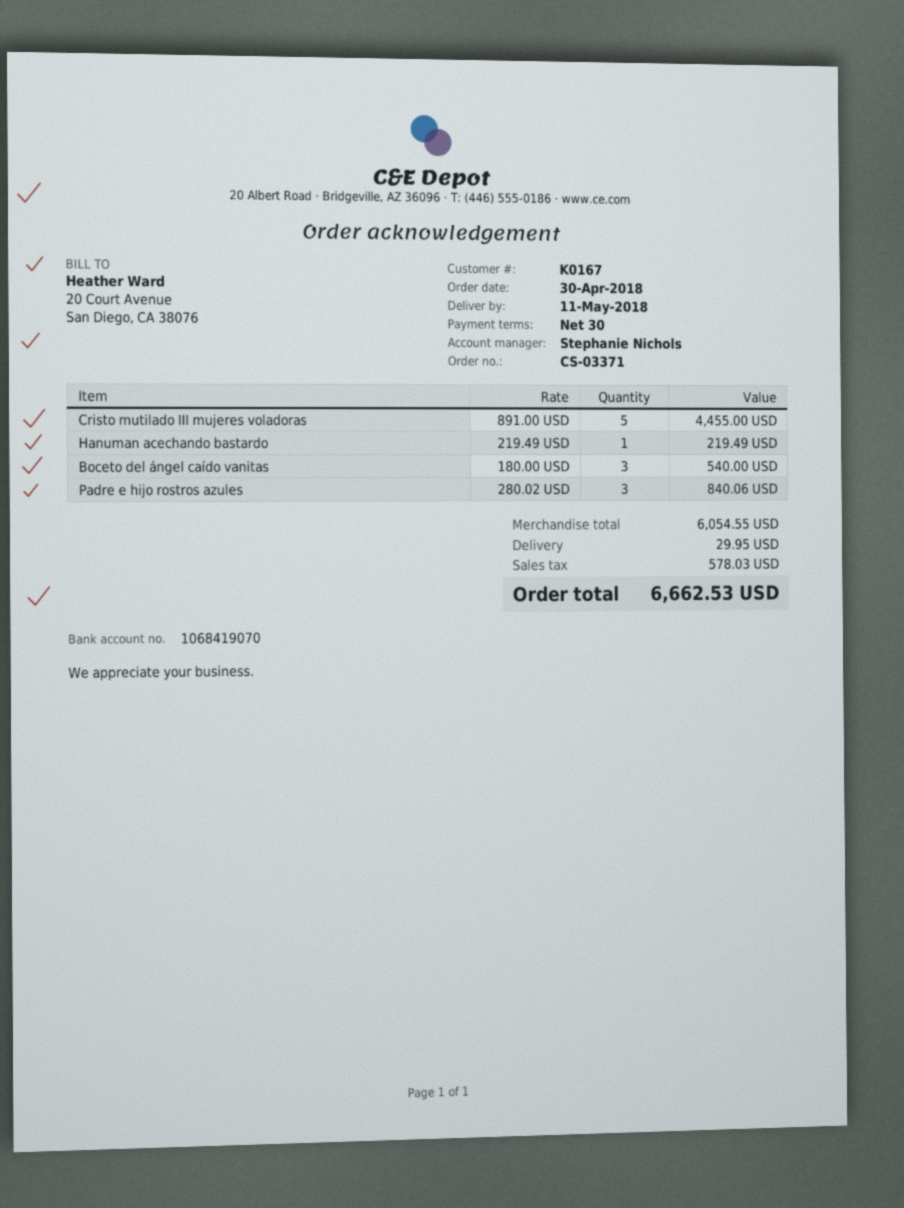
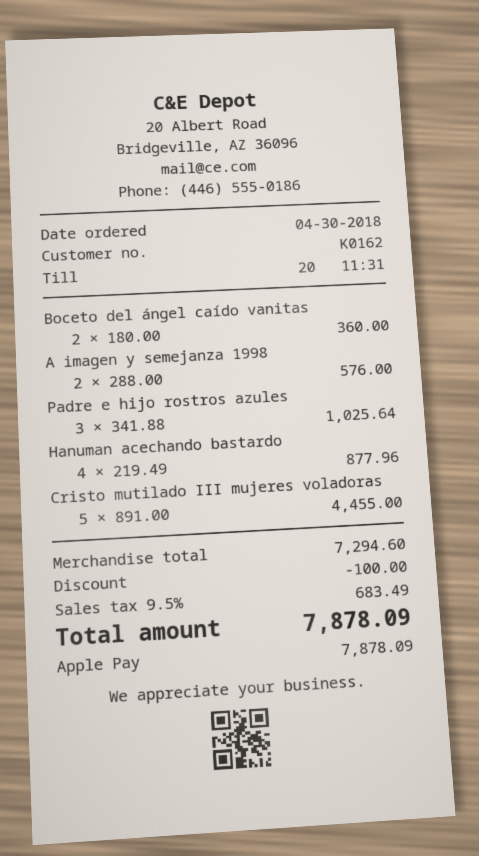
customer number: K0167 -> K0162
Hanuman acechando bastardo: 1 x 219.49 = 219.49 -> 4 x 219.49 = 877.96
Boceto del ángel caído vanitas: 3 x 180.00 = 540.00 -> 2 x 180.00 = 360.00
Padre e hijo rostros azules: 3 x 280.02 = 840.06 -> 3 x 341.88 = 1025.64
A imagen y semejanza 1998: none -> 2 x 288.00 = 576.00
subtotal: 6054.55 -> 7294.60
discount: none -> 100.00
shipping: 29.95 -> none
tax: 578.03 -> 683.49
total: 6662.53 -> 7878.09

